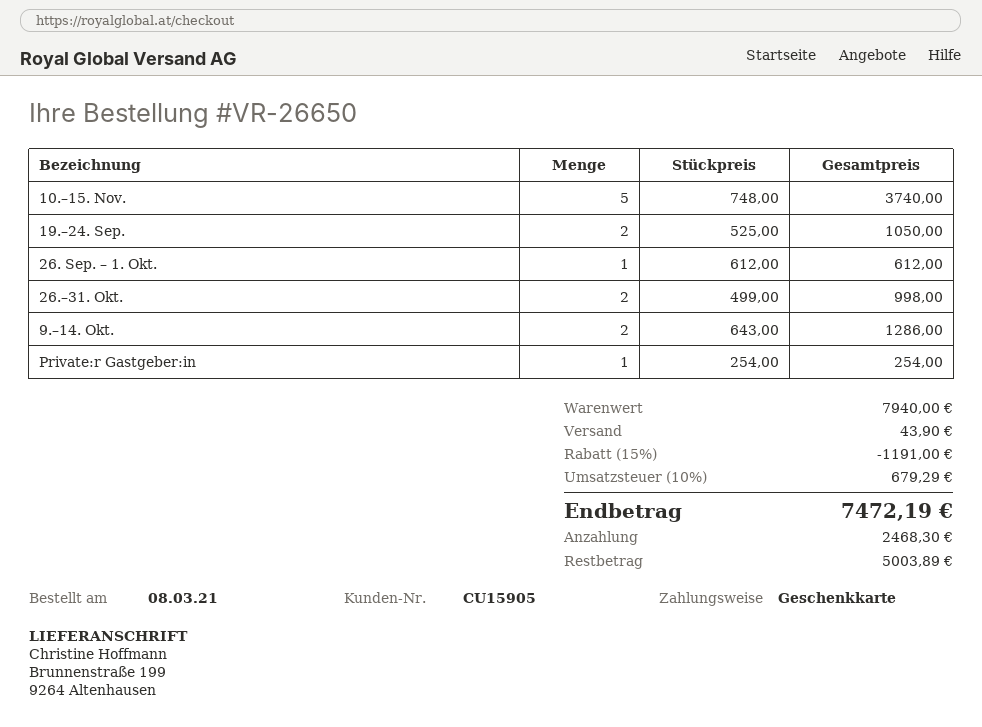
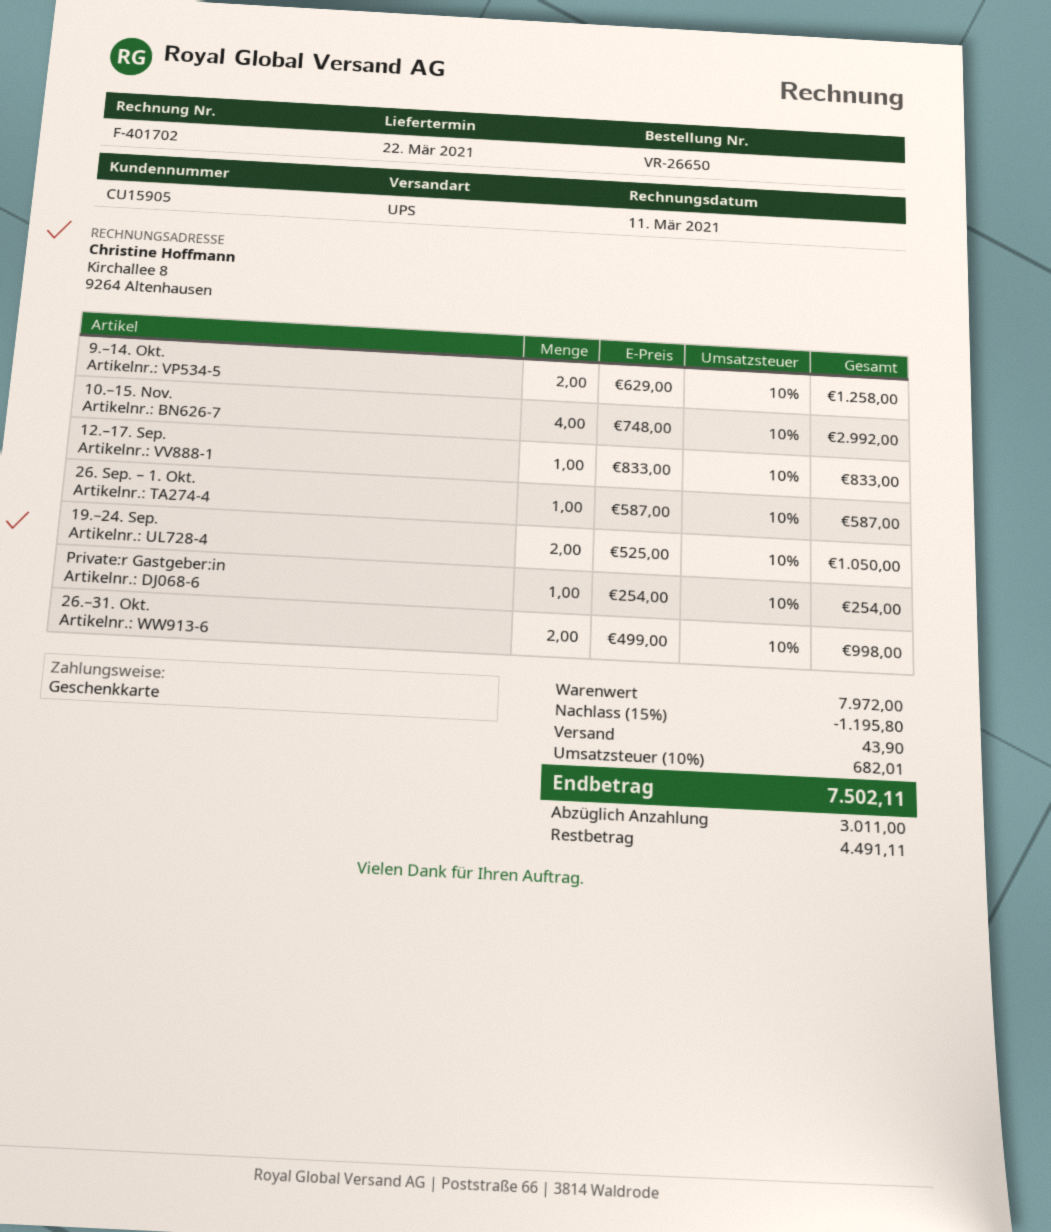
10.–15. Nov.: 5 x 748.00 = 3740.00 -> 4 x 748.00 = 2992.00
26. Sep. – 1. Okt.: 1 x 612.00 = 612.00 -> 1 x 587.00 = 587.00
9.–14. Okt.: 2 x 643.00 = 1286.00 -> 2 x 629.00 = 1258.00
12.–17. Sep.: none -> 1 x 833.00 = 833.00
subtotal: 7940.00 -> 7972.00
discount: 15% = 1191.00 -> 15% = 1195.80
tax: 10% = 679.29 -> 10% = 682.01
total: 7472.19 -> 7502.11
deposit: 2468.30 -> 3011.00
balance: 5003.89 -> 4491.11

